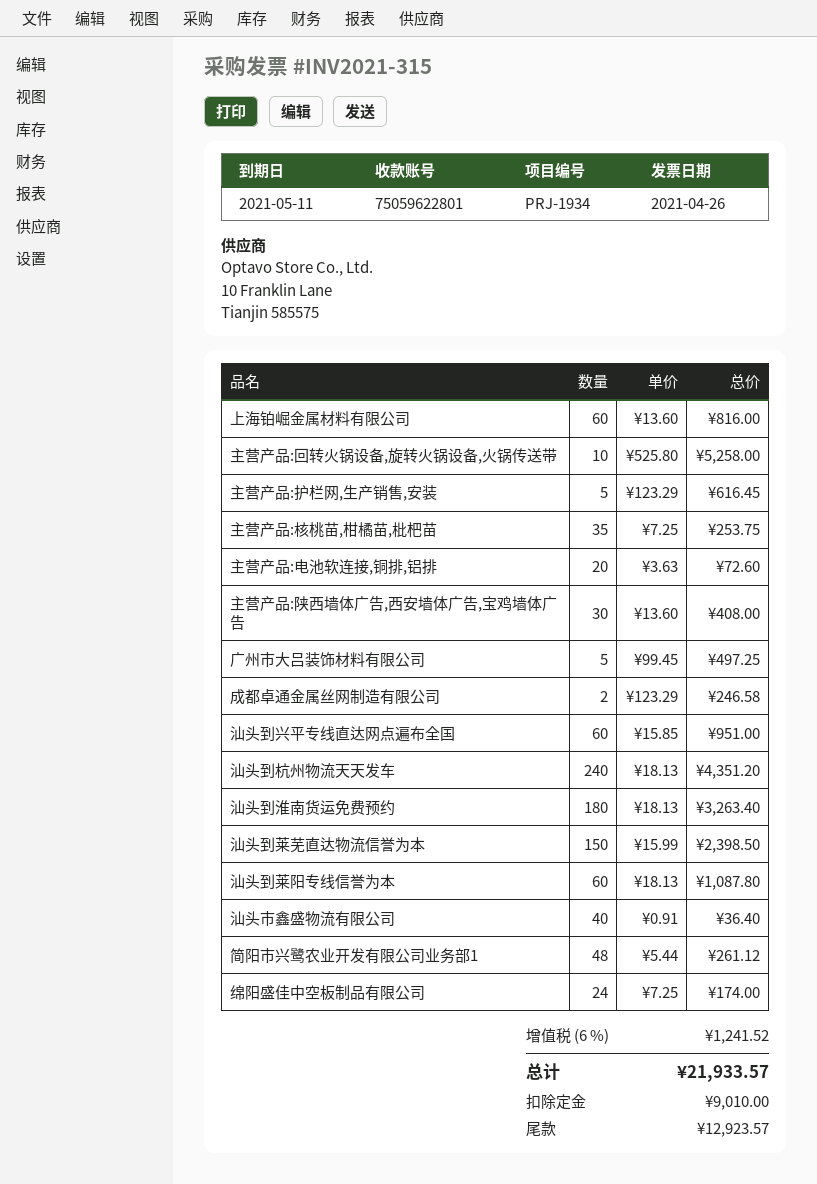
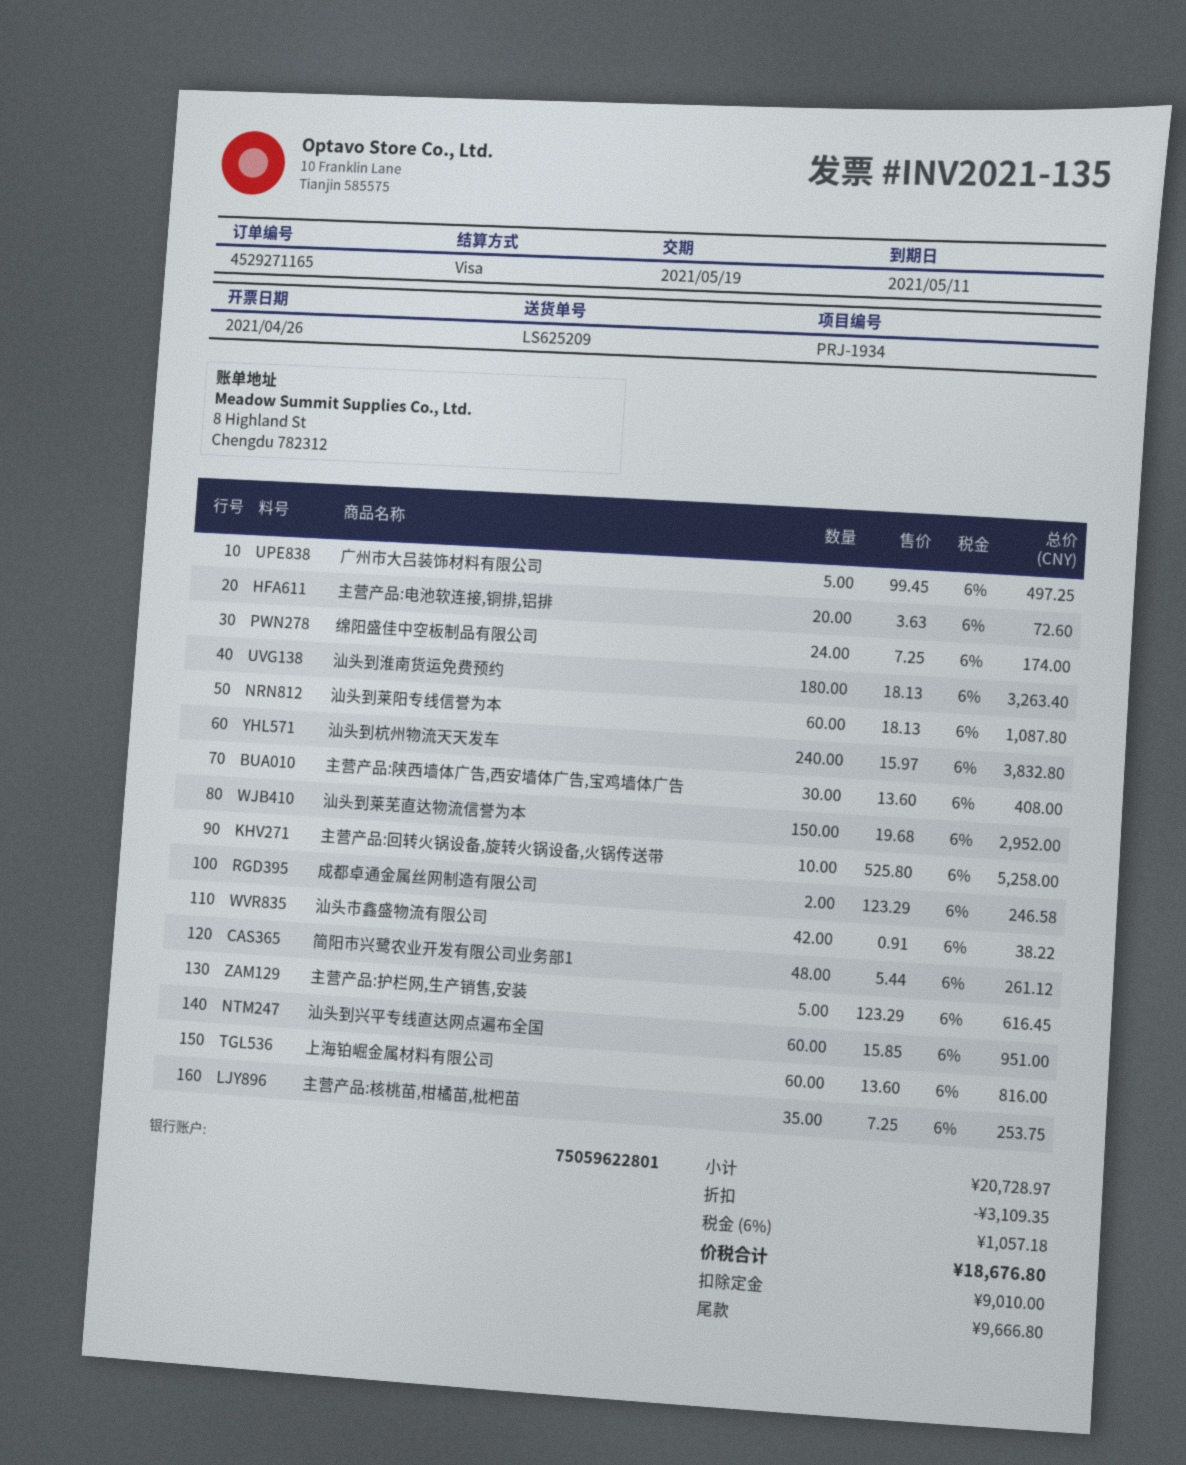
invoice number: INV2021-315 -> INV2021-135
汕头到杭州物流天天发车: 240 x 18.13 = 4351.20 -> 240 x 15.97 = 3832.80
汕头到莱芜直达物流信誉为本: 150 x 15.99 = 2398.50 -> 150 x 19.68 = 2952.00
汕头市鑫盛物流有限公司: 40 x 0.91 = 36.40 -> 42 x 0.91 = 38.22
discount: none -> 3109.35
tax: 6% = 1241.52 -> 6% = 1057.18
total: 21933.57 -> 18676.80
balance: 12923.57 -> 9666.80

